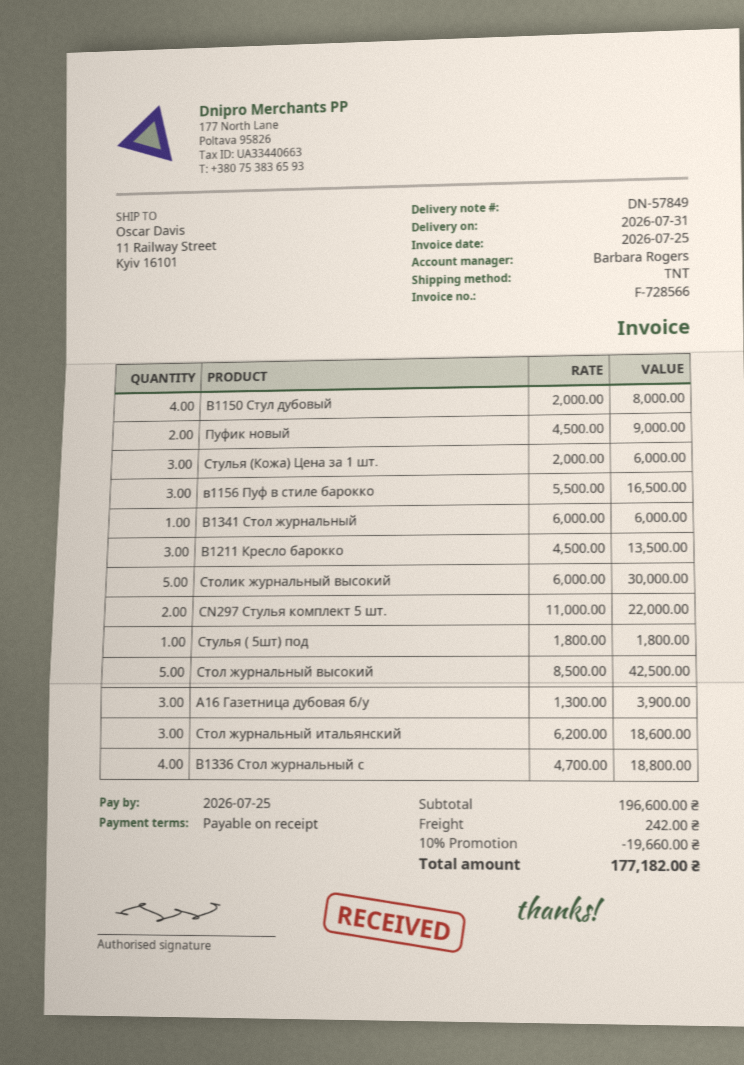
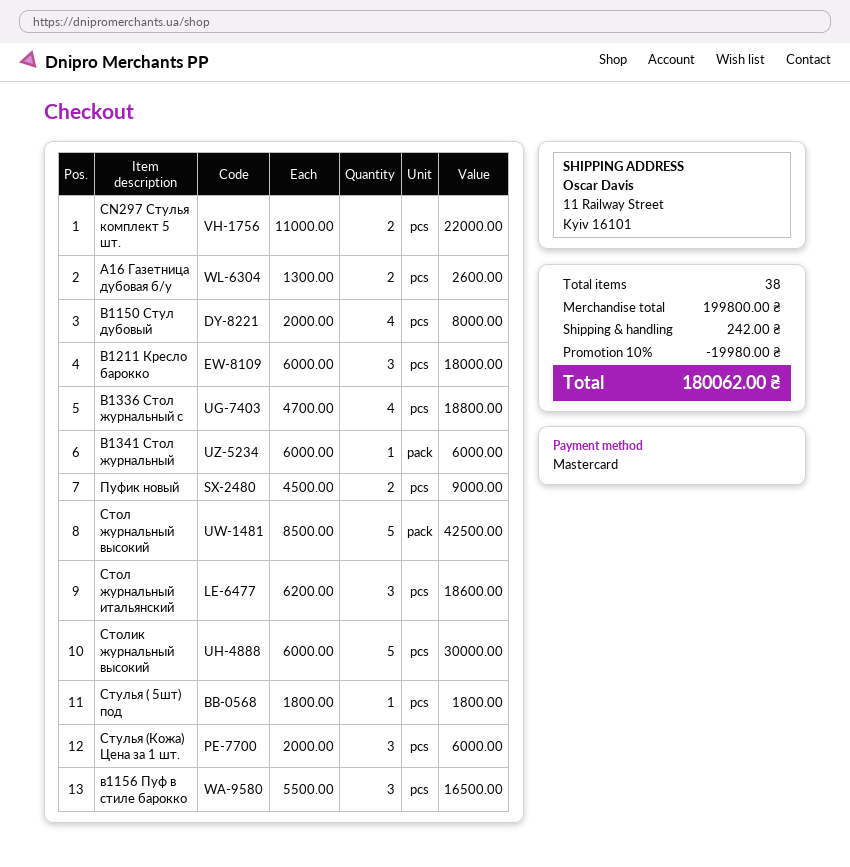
В1211 Кресло барокко: 3 x 4500.00 = 13500.00 -> 3 x 6000.00 = 18000.00
А16 Газетница дубовая б/у: 3 x 1300.00 = 3900.00 -> 2 x 1300.00 = 2600.00
subtotal: 196600.00 -> 199800.00
discount: 10% = 19660.00 -> 10% = 19980.00
total: 177182.00 -> 180062.00

